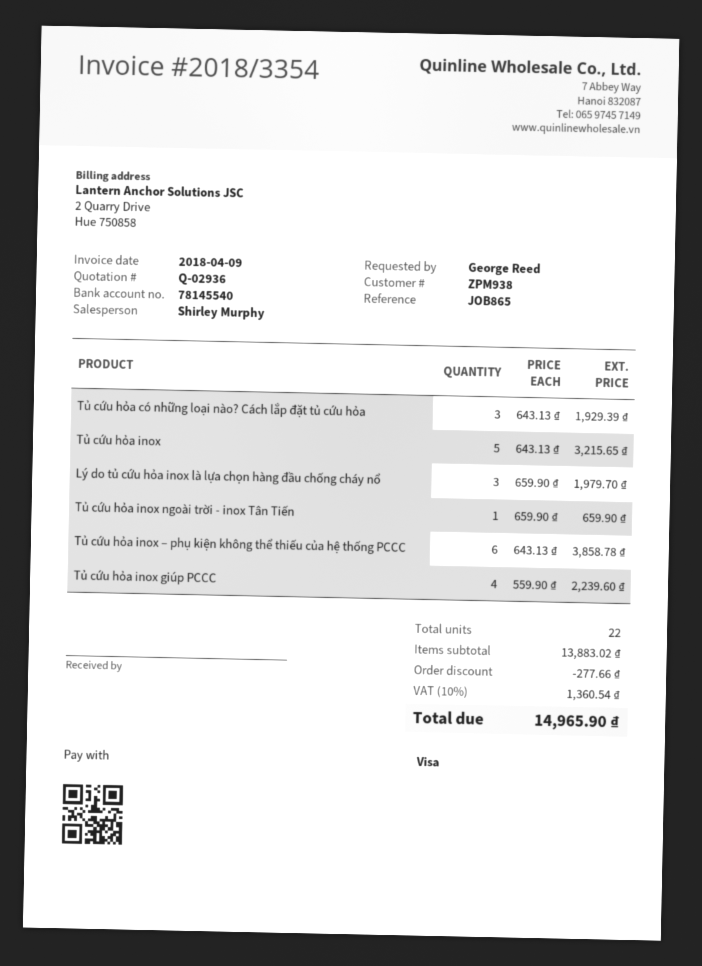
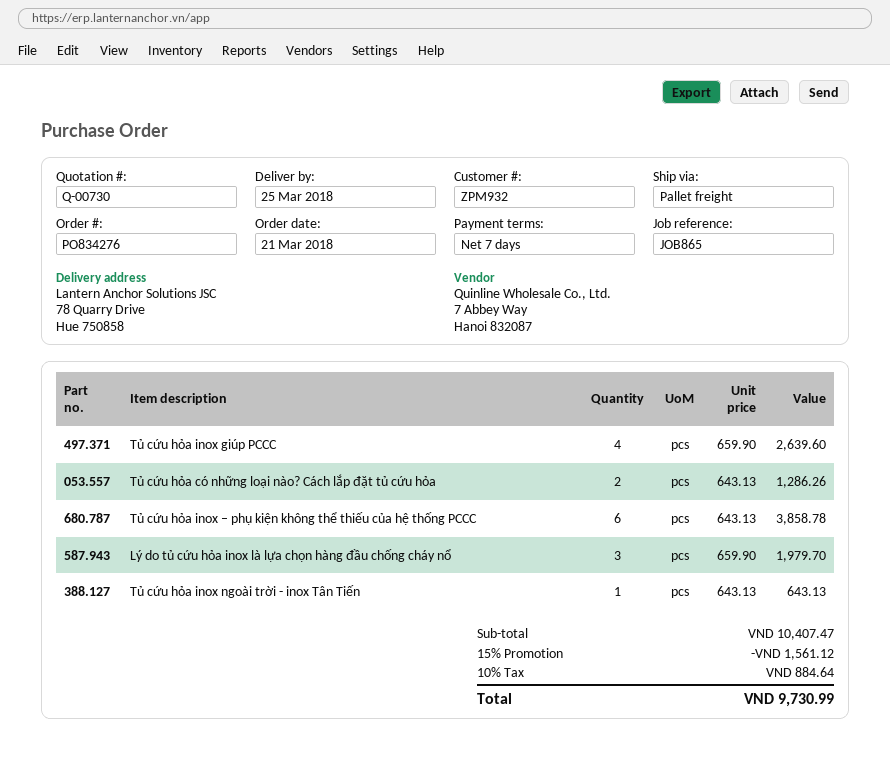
quote number: Q-02936 -> Q-00730
customer number: ZPM938 -> ZPM932
Tủ cứu hỏa có những loại nào? Cách lắp đặt tủ cứu hỏa: 3 x 643.13 = 1929.39 -> 2 x 643.13 = 1286.26
Tủ cứu hỏa inox: 5 x 643.13 = 3215.65 -> none
Tủ cứu hỏa inox ngoài trời - inox Tân Tiến: 1 x 659.90 = 659.90 -> 1 x 643.13 = 643.13
Tủ cứu hỏa inox giúp PCCC: 4 x 559.90 = 2239.60 -> 4 x 659.90 = 2639.60
subtotal: 13883.02 -> 10407.47
discount: 277.66 -> 1561.12
tax: 10% = 1360.54 -> 10% = 884.64
total: 14965.90 -> 9730.99

